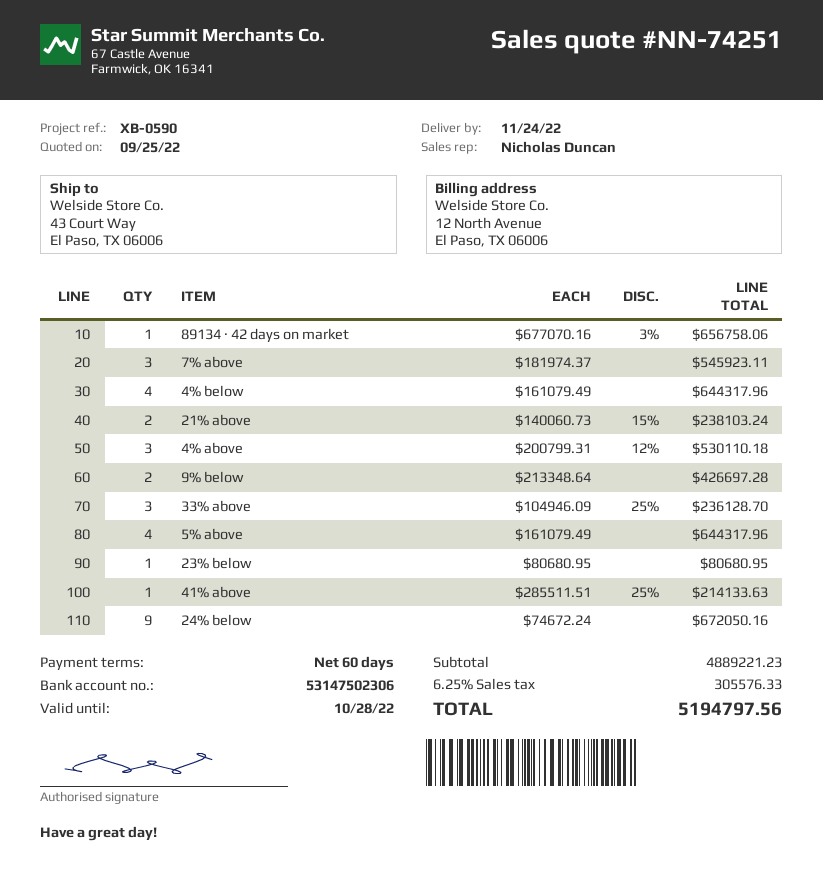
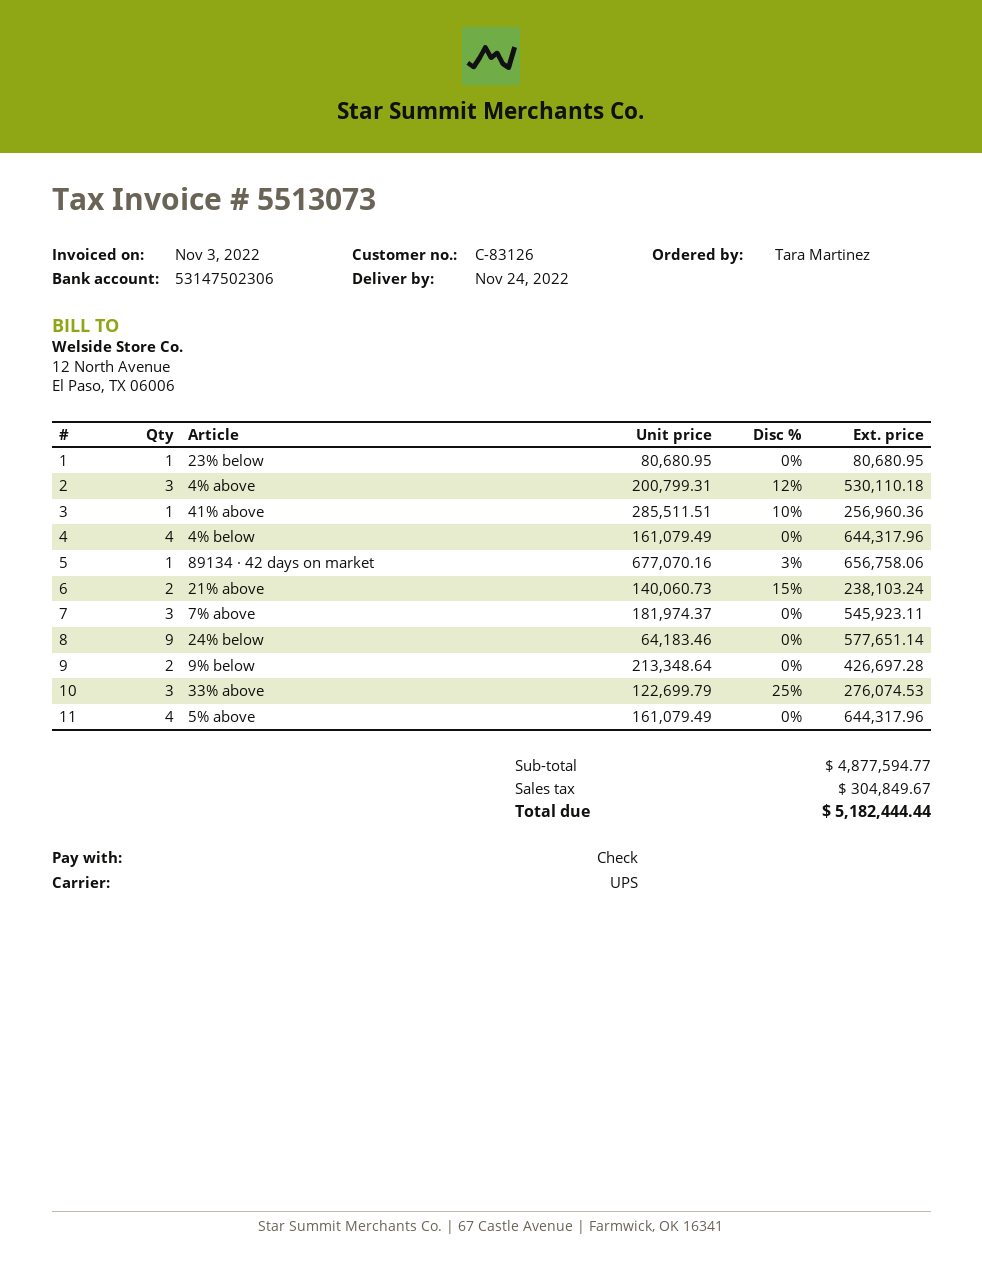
33% above: 3 x 104946.09 - 25% = 236128.70 -> 3 x 122699.79 - 25% = 276074.53
41% above: 1 x 285511.51 - 25% = 214133.63 -> 1 x 285511.51 - 10% = 256960.36
24% below: 9 x 74672.24 = 672050.16 -> 9 x 64183.46 = 577651.14
subtotal: 4889221.23 -> 4877594.77
tax: 305576.33 -> 304849.67
total: 5194797.56 -> 5182444.44

